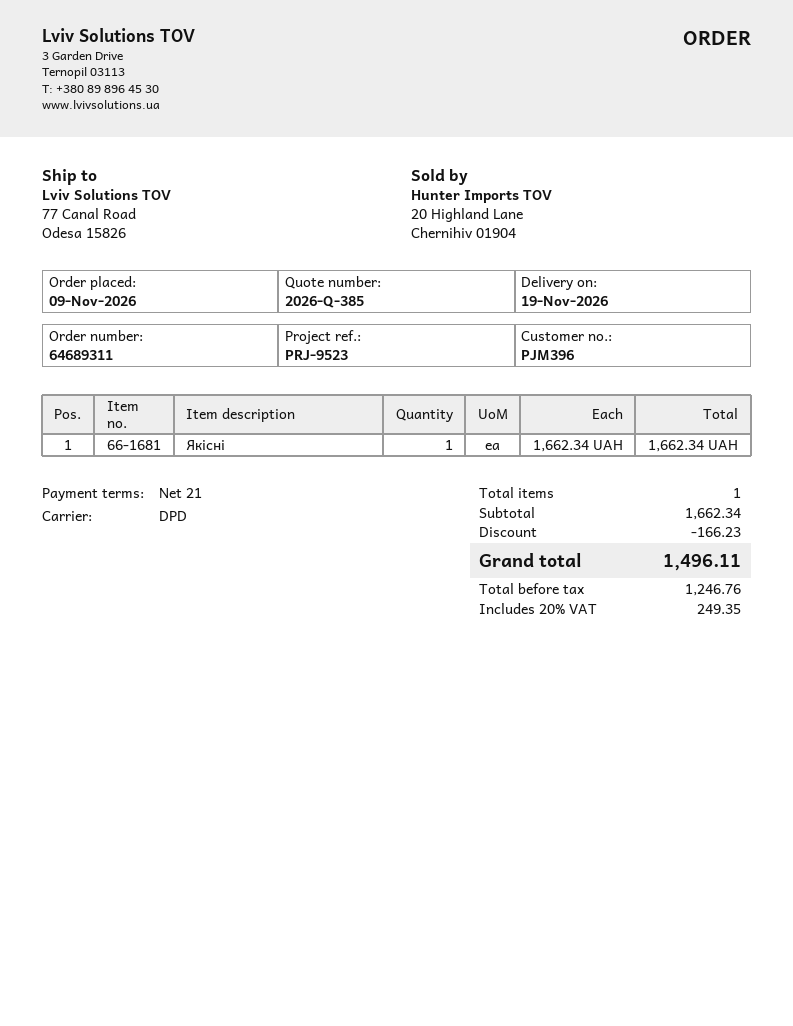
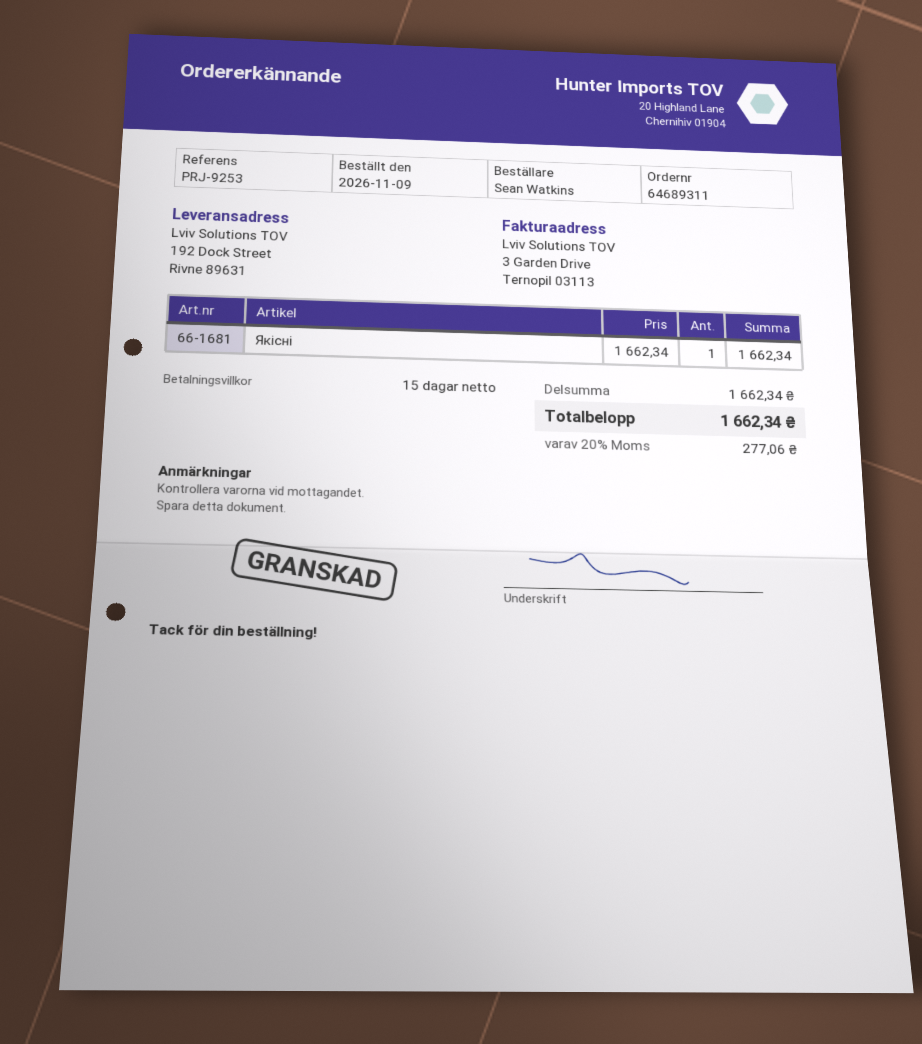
payment terms: 21 days -> 15 days
reference: PRJ-9523 -> PRJ-9253
ship to: 77 Canal Road, Odesa 15826 -> 192 Dock Street, Rivne 89631
discount: 166.23 -> none
tax: 20% = 249.35 -> 20% = 277.06
total: 1496.11 -> 1662.34

